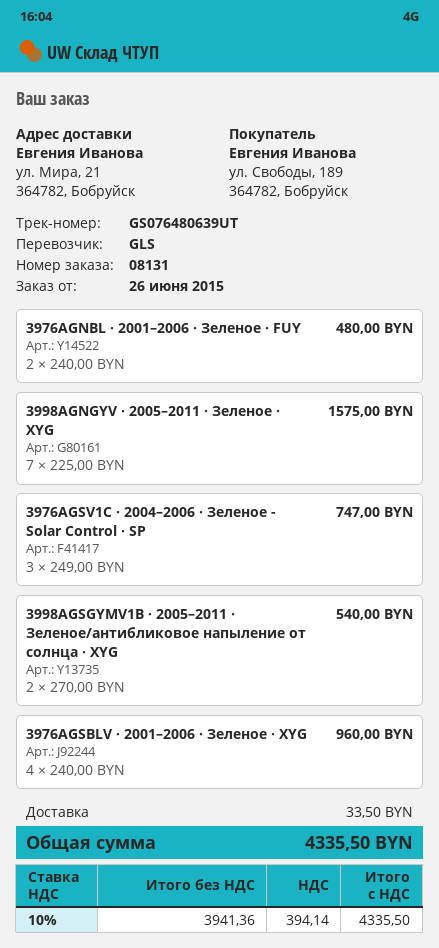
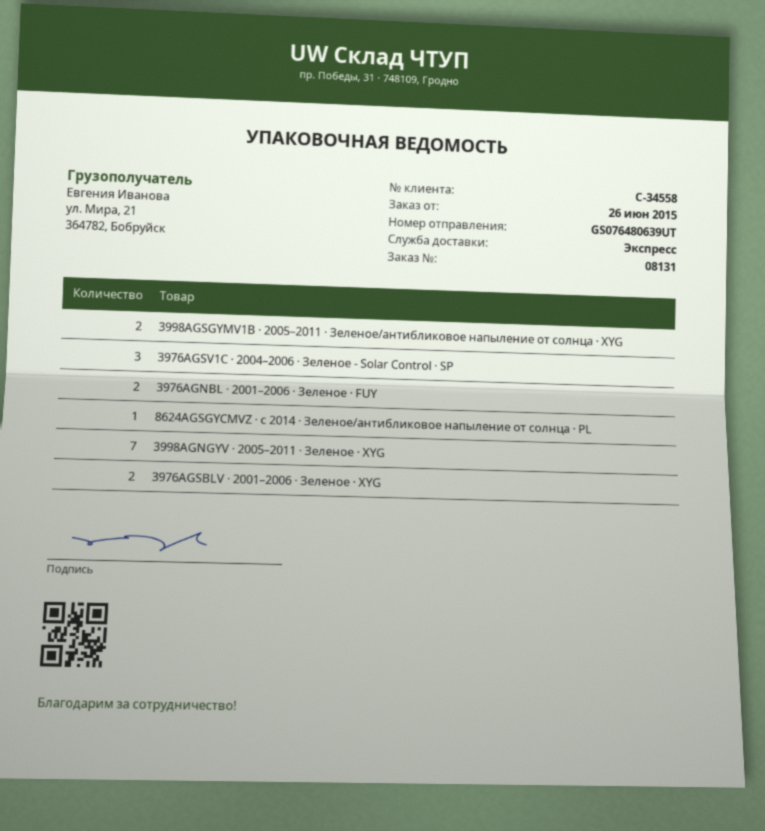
shipping method: GLS -> express
3976AGSBLV · 2001–2006 · Зеленое · XYG: 4 -> 2
8624AGSGYCMVZ · с 2014 · Зеленое/антибликовое напыление от солнца · PL: none -> 1

